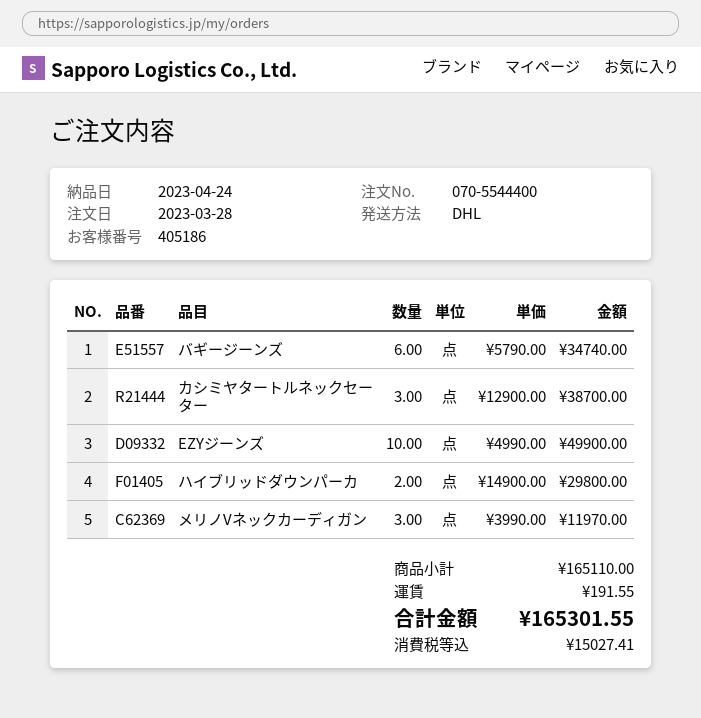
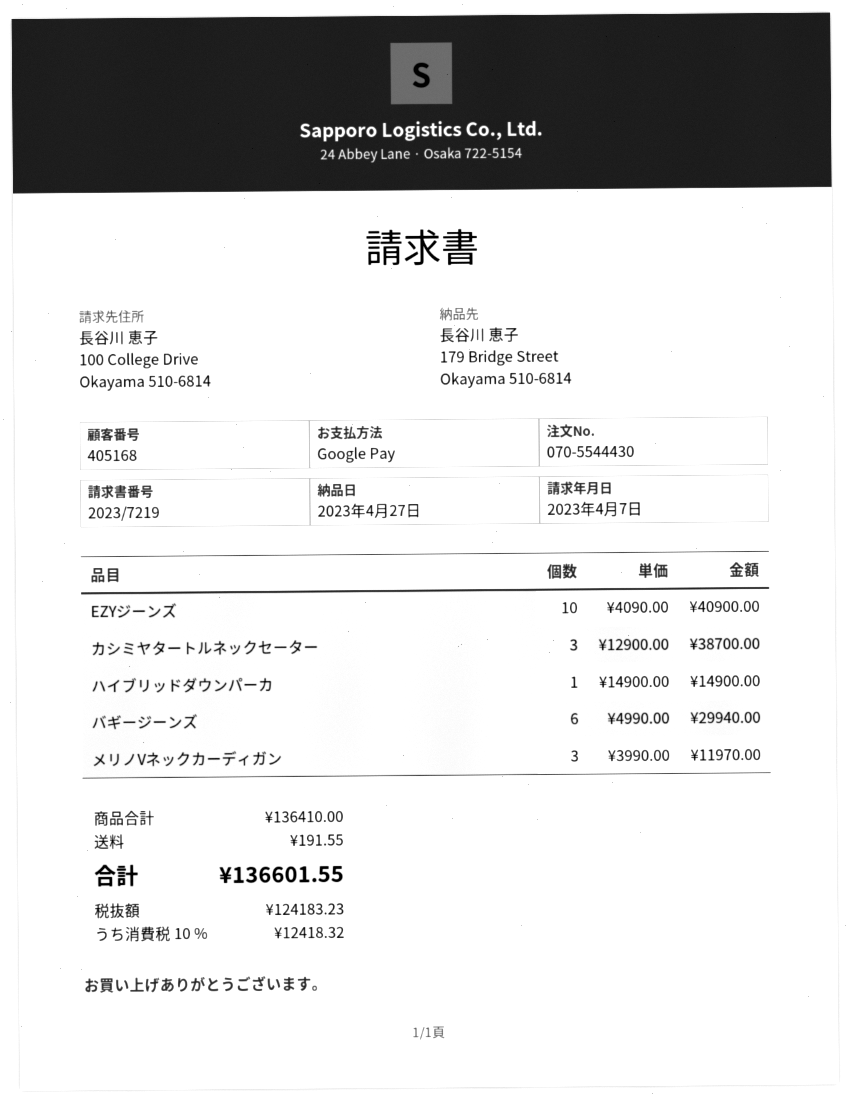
order number: 070-5544400 -> 070-5544430
delivery date: 2023-04-24 -> 2023-04-27
customer number: 405186 -> 405168
バギージーンズ: 6 x 5790.00 = 34740.00 -> 6 x 4990.00 = 29940.00
EZYジーンズ: 10 x 4990.00 = 49900.00 -> 10 x 4090.00 = 40900.00
ハイブリッドダウンパーカ: 2 x 14900.00 = 29800.00 -> 1 x 14900.00 = 14900.00
subtotal: 165110.00 -> 136410.00
tax: 15027.41 -> 12418.32
total: 165301.55 -> 136601.55

